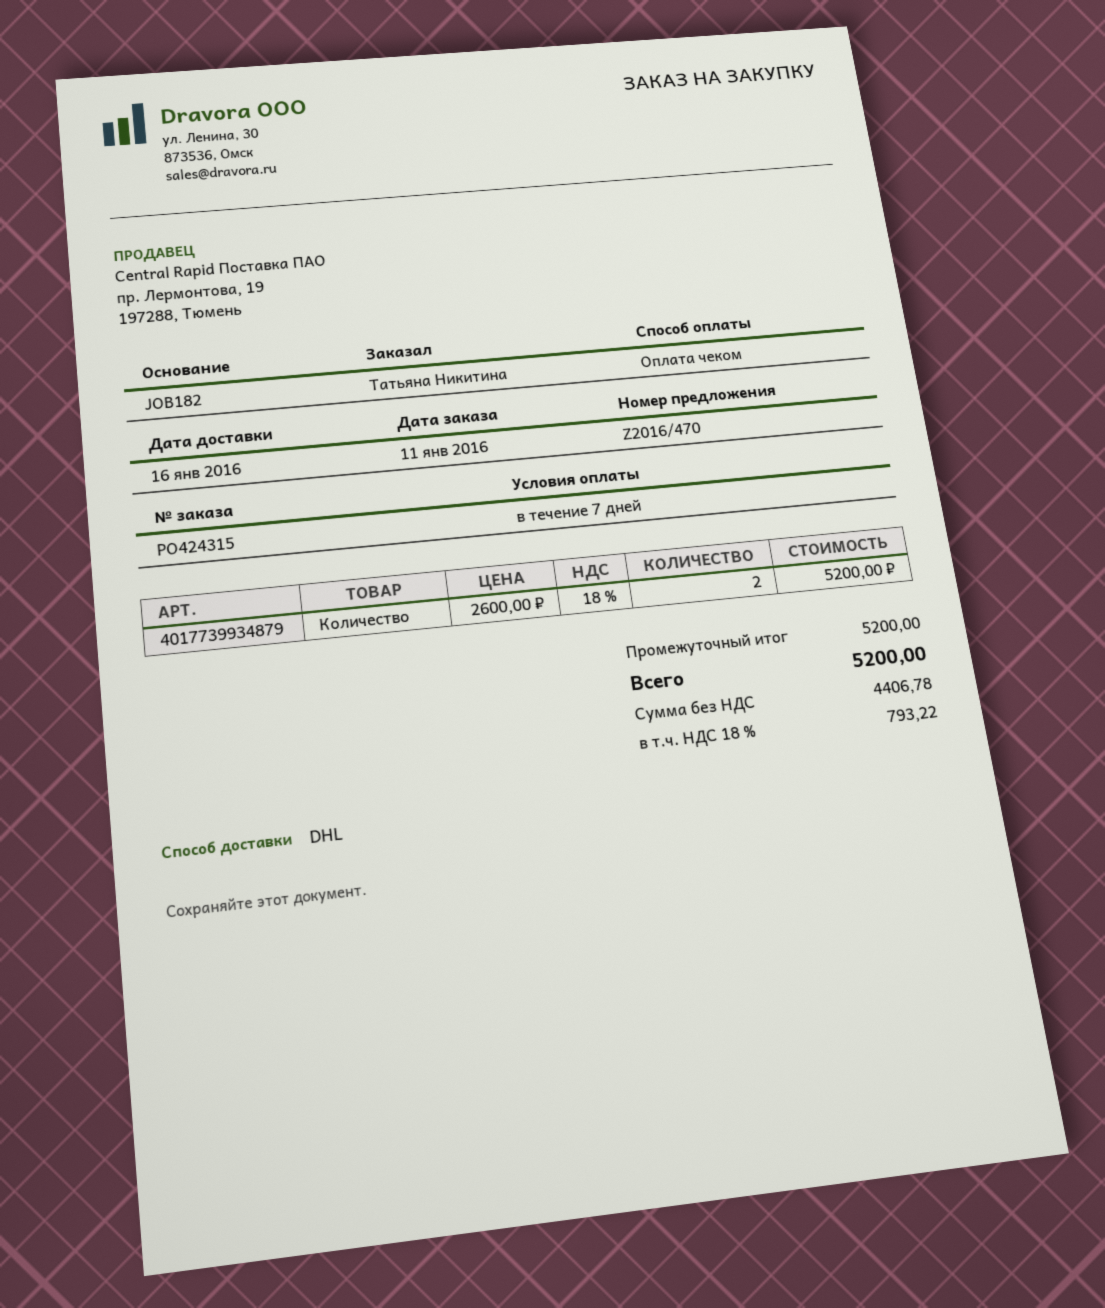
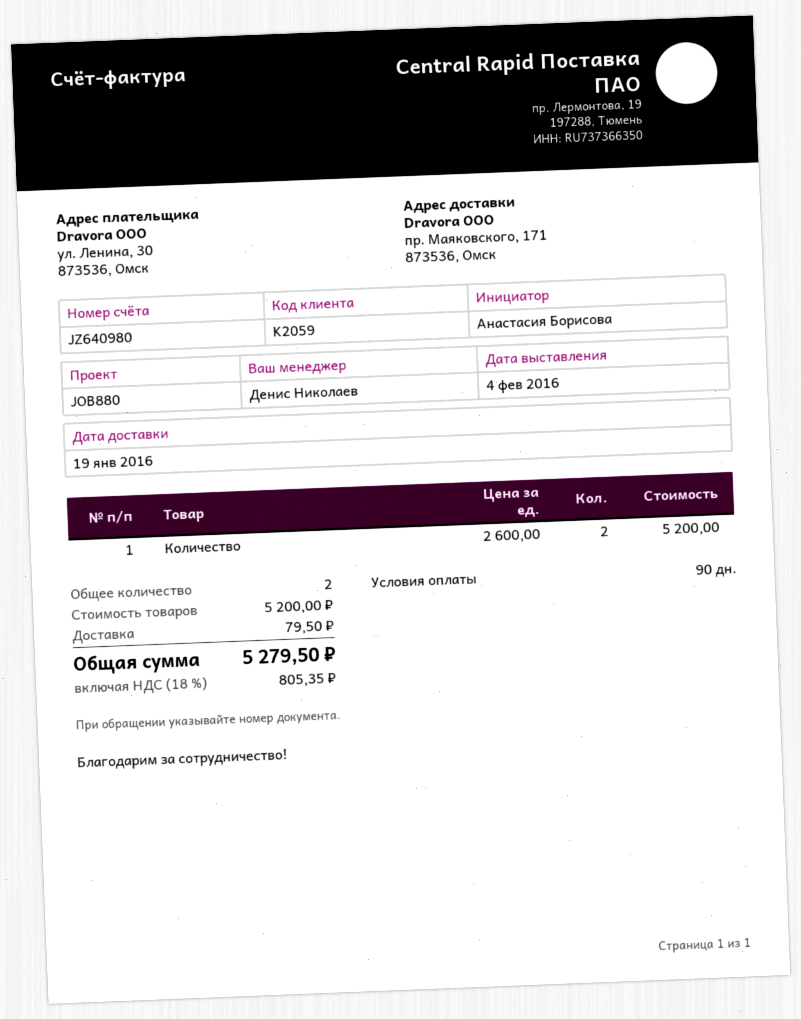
delivery date: 2016-01-16 -> 2016-01-19
payment terms: 7 days -> 90 days
reference: JOB182 -> JOB880
ordered by: Татьяна Никитина -> Анастасия Борисова
shipping: none -> 79.50
tax: 18% = 793.22 -> 18% = 805.35
total: 5200.00 -> 5279.50

